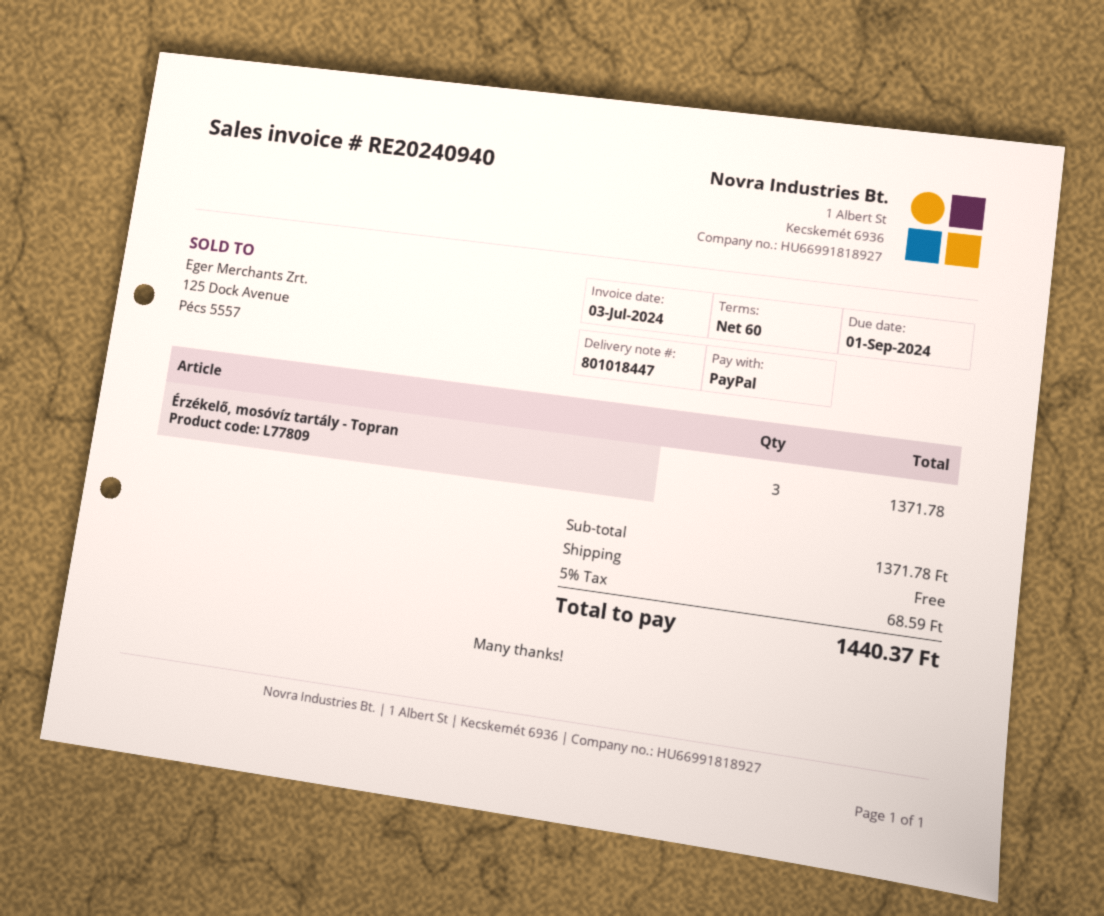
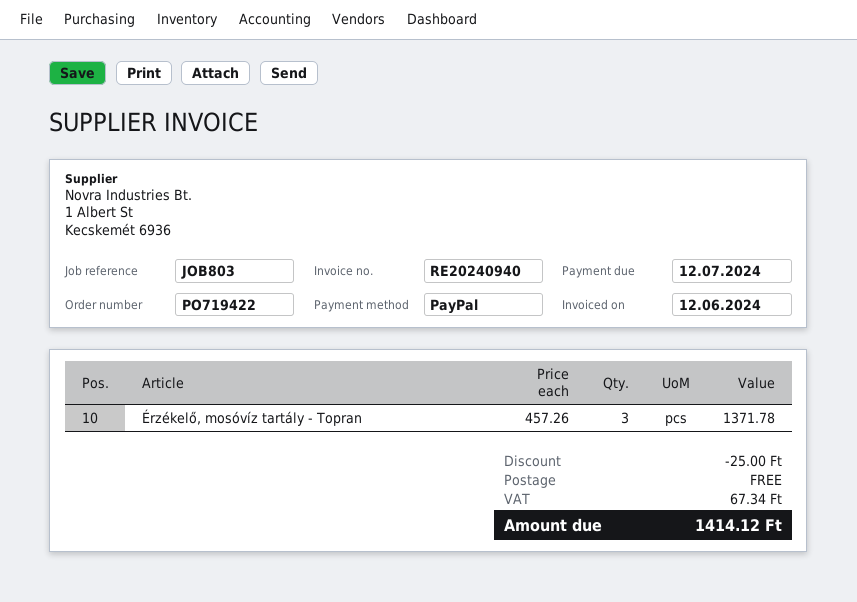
invoice date: 2024-07-03 -> 2024-06-12
due date: 2024-09-01 -> 2024-07-12
discount: none -> 25.00
tax: 68.59 -> 67.34
total: 1440.37 -> 1414.12

